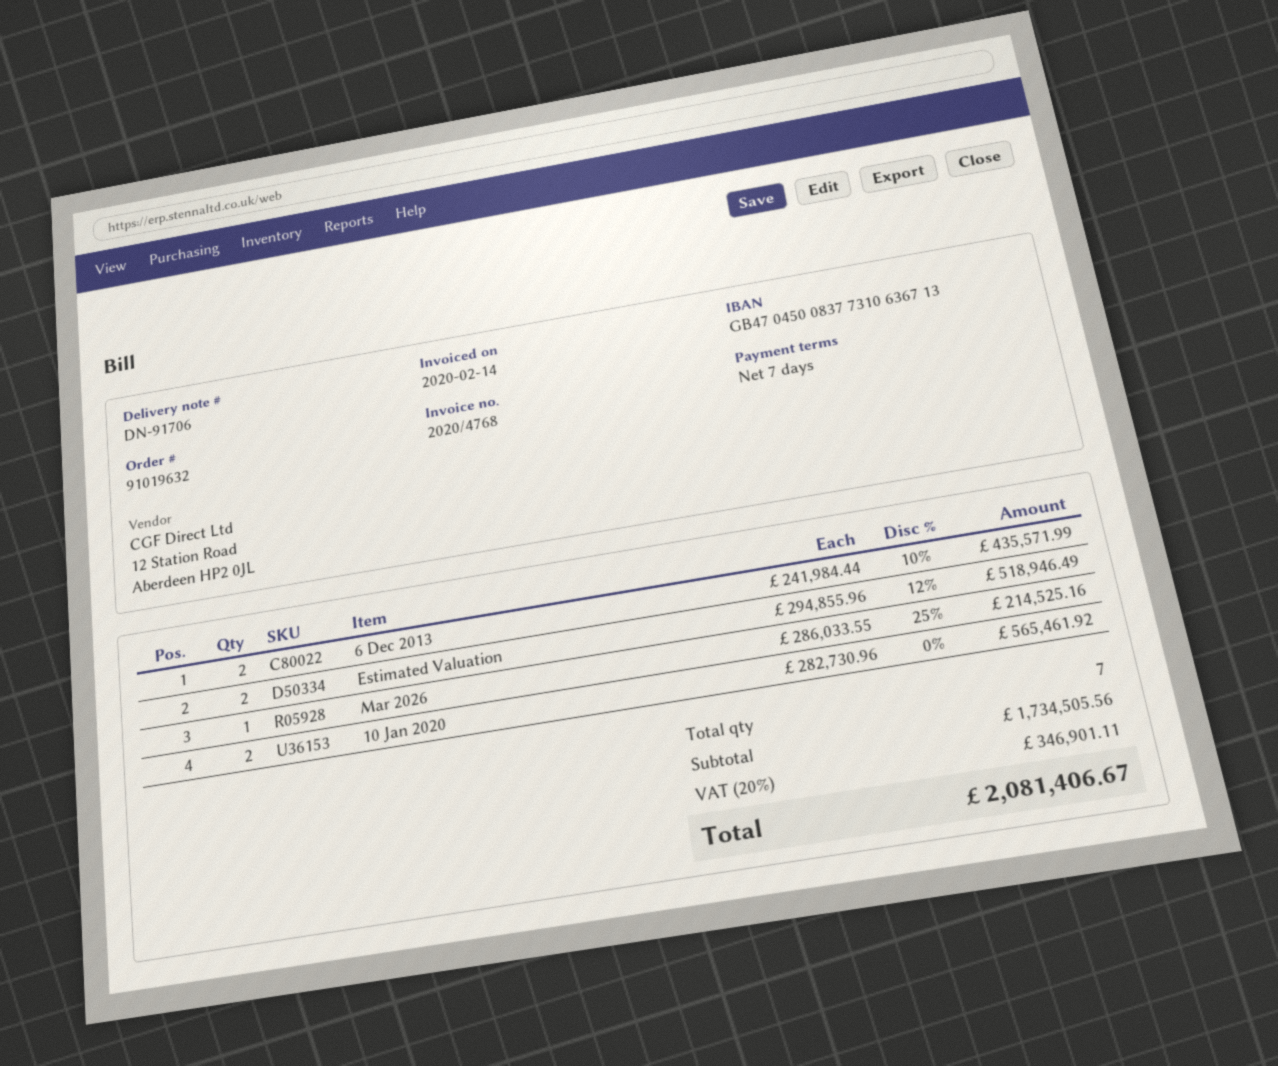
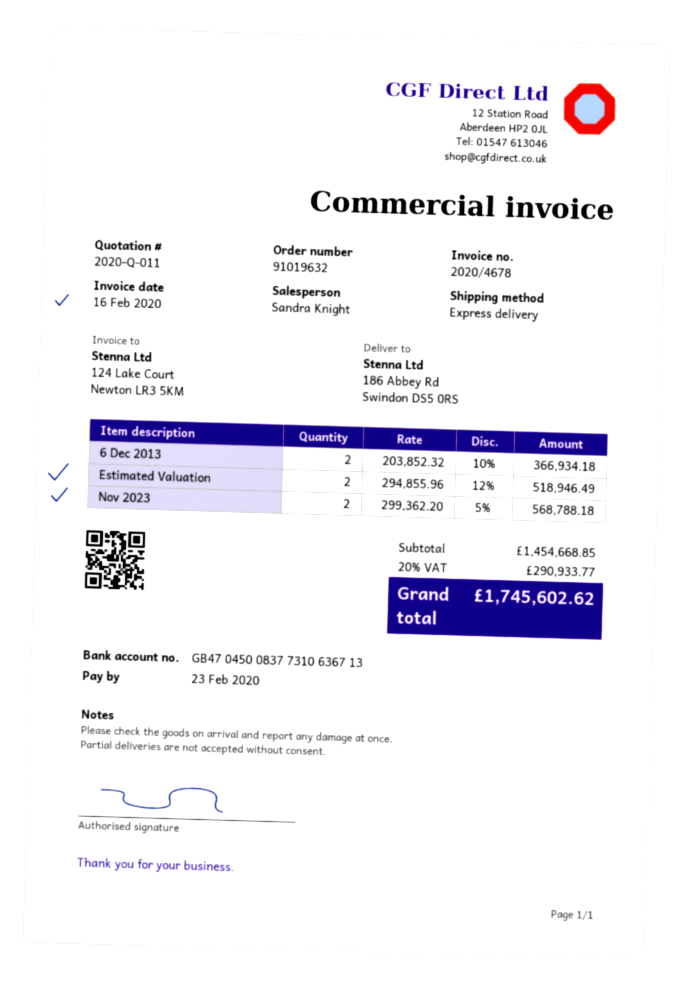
invoice number: 2020/4768 -> 2020/4678
invoice date: 2020-02-14 -> 2020-02-16
6 Dec 2013: 2 x 241984.44 - 10% = 435571.99 -> 2 x 203852.32 - 10% = 366934.18
Mar 2026: 1 x 286033.55 - 25% = 214525.16 -> none
10 Jan 2020: 2 x 282730.96 = 565461.92 -> none
Nov 2023: none -> 2 x 299362.20 - 5% = 568788.18
subtotal: 1734505.56 -> 1454668.85
tax: 20% = 346901.11 -> 20% = 290933.77
total: 2081406.67 -> 1745602.62

